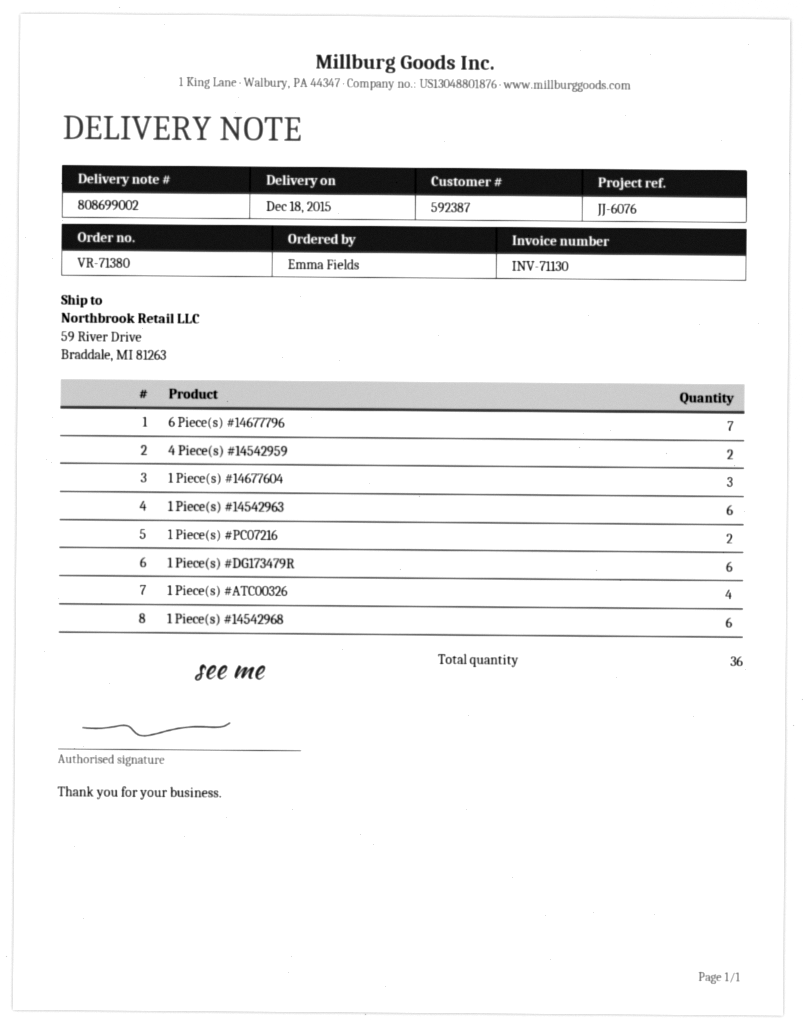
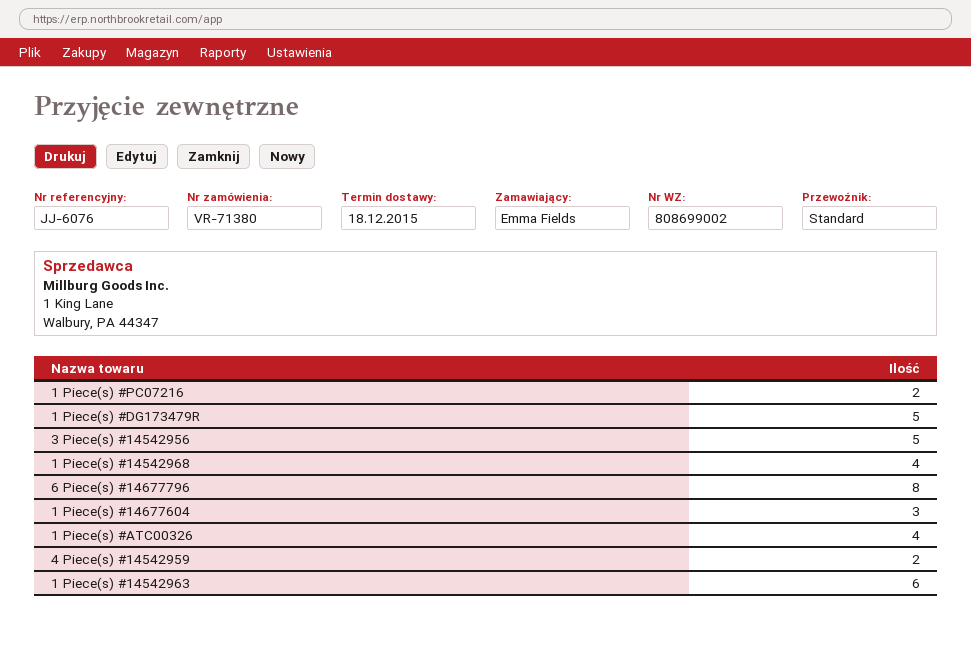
6 Piece(s) #14677796: 7 -> 8
1 Piece(s) #DG173479R: 6 -> 5
1 Piece(s) #14542968: 6 -> 4
3 Piece(s) #14542956: none -> 5

